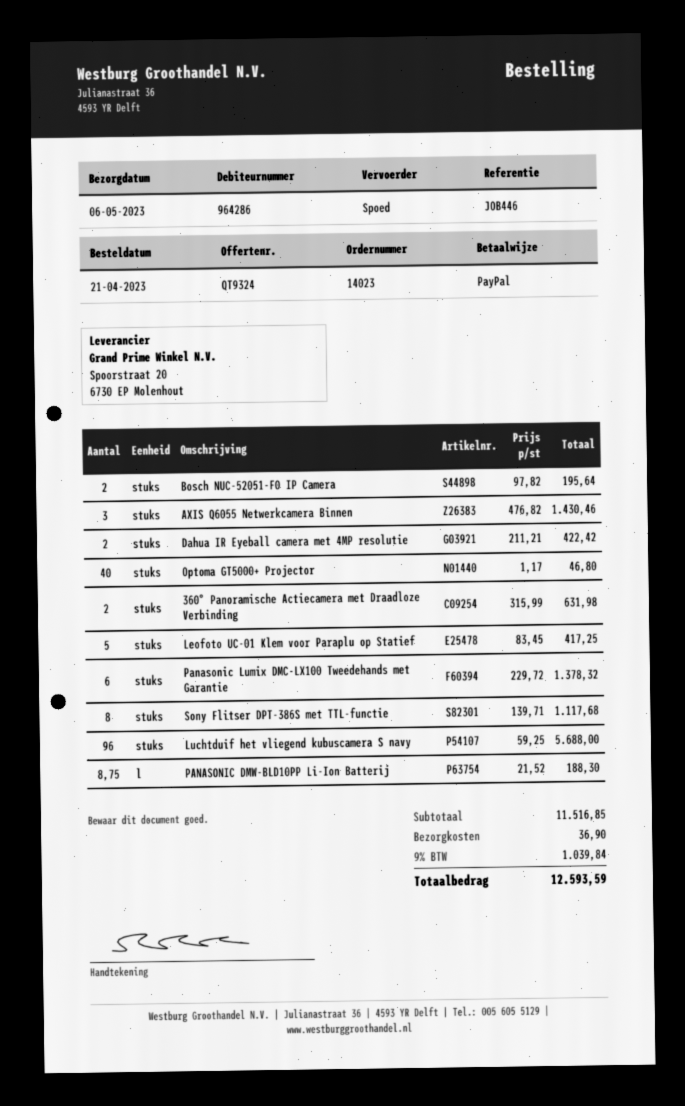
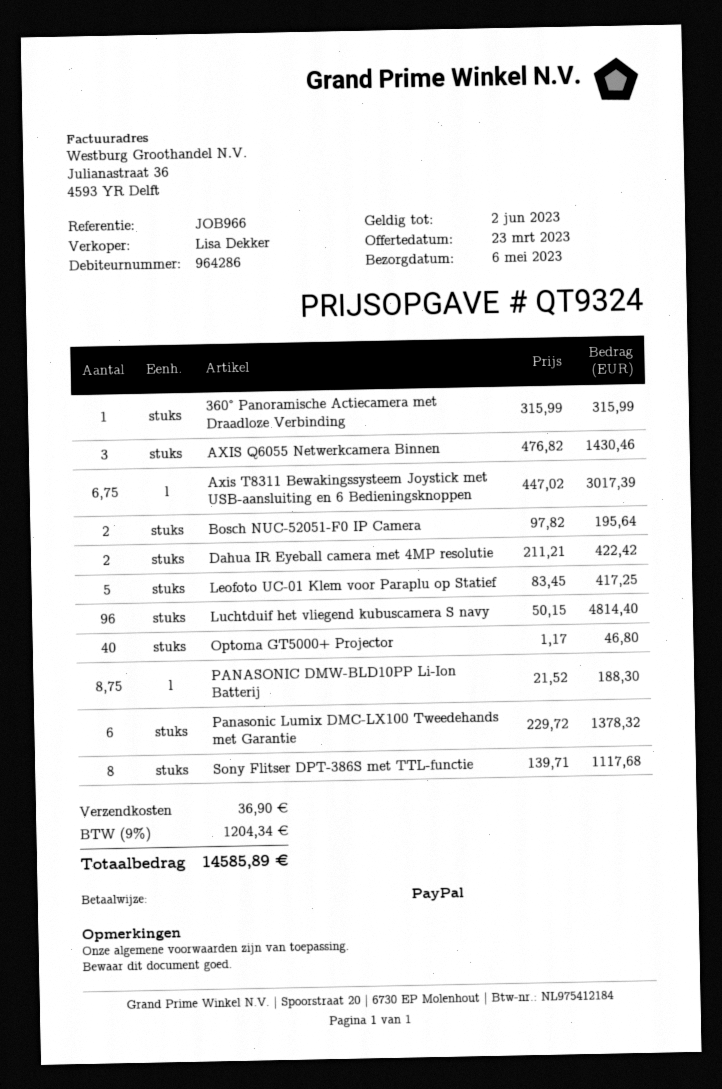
reference: JOB446 -> JOB966
360° Panoramische Actiecamera met Draadloze Verbinding: 2 x 315.99 = 631.98 -> 1 x 315.99 = 315.99
Luchtduif het vliegend kubuscamera S navy: 96 x 59.25 = 5688.00 -> 96 x 50.15 = 4814.40
Axis T8311 Bewakingssysteem Joystick met USB-aansluiting en 6 Bedieningsknoppen: none -> 6.75 x 447.02 = 3017.39
tax: 9% = 1039.84 -> 9% = 1204.34
total: 12593.59 -> 14585.89

